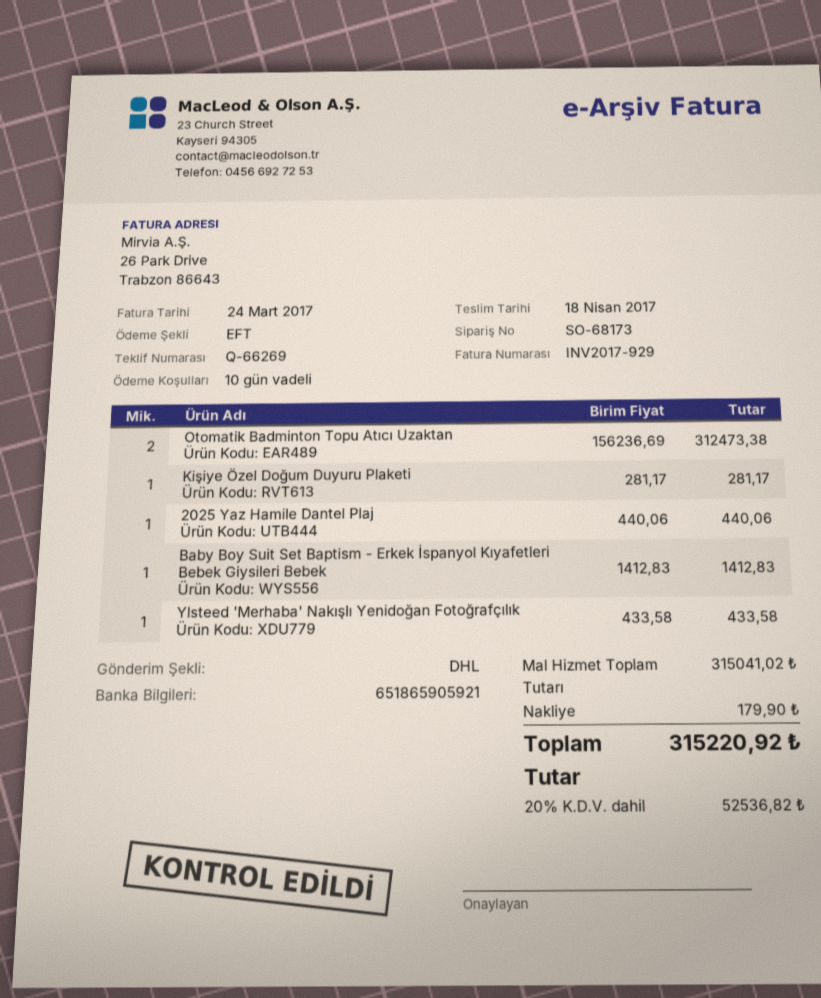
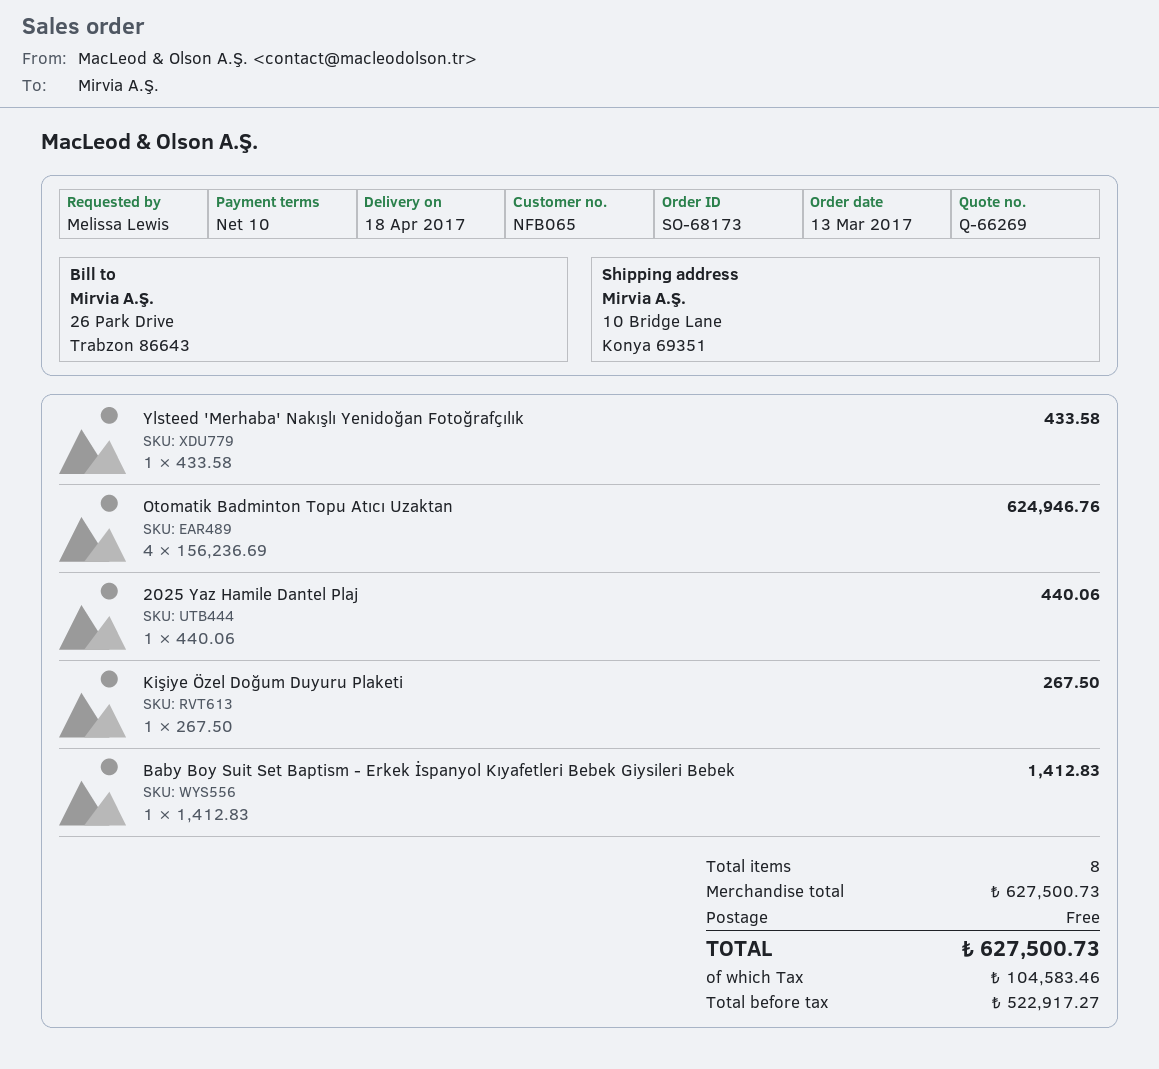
Otomatik Badminton Topu Atıcı Uzaktan: 2 x 156236.69 = 312473.38 -> 4 x 156236.69 = 624946.76
Kişiye Özel Doğum Duyuru Plaketi: 1 x 281.17 = 281.17 -> 1 x 267.50 = 267.50
subtotal: 315041.02 -> 627500.73
shipping: 179.90 -> 0.00
tax: 52536.82 -> 104583.46
total: 315220.92 -> 627500.73

